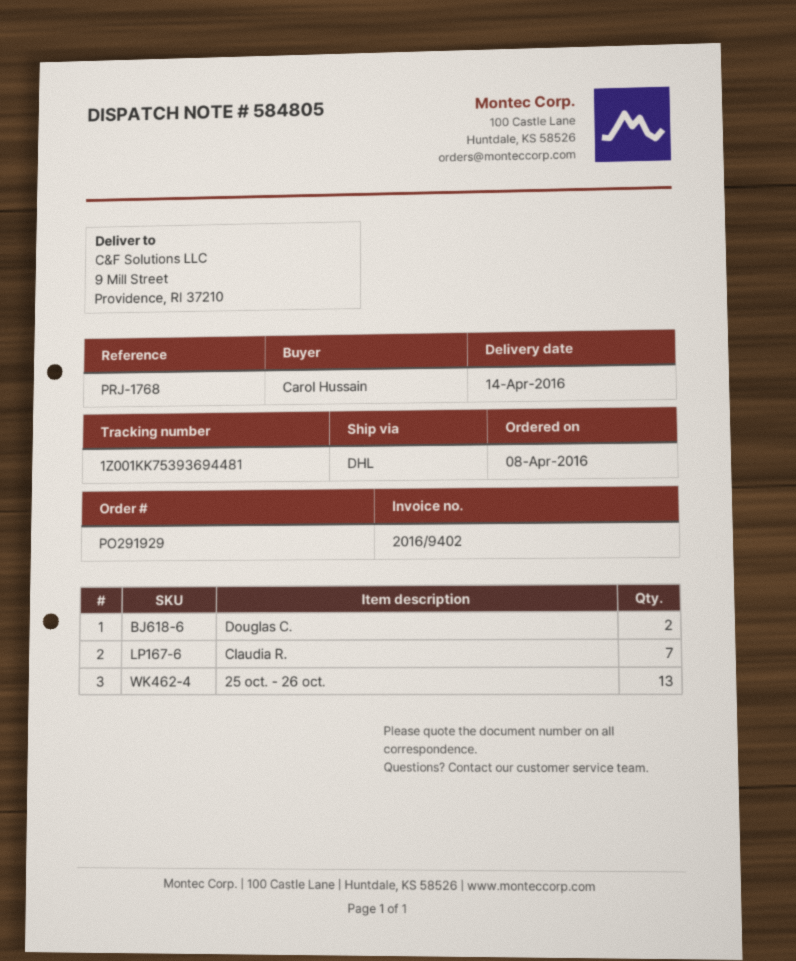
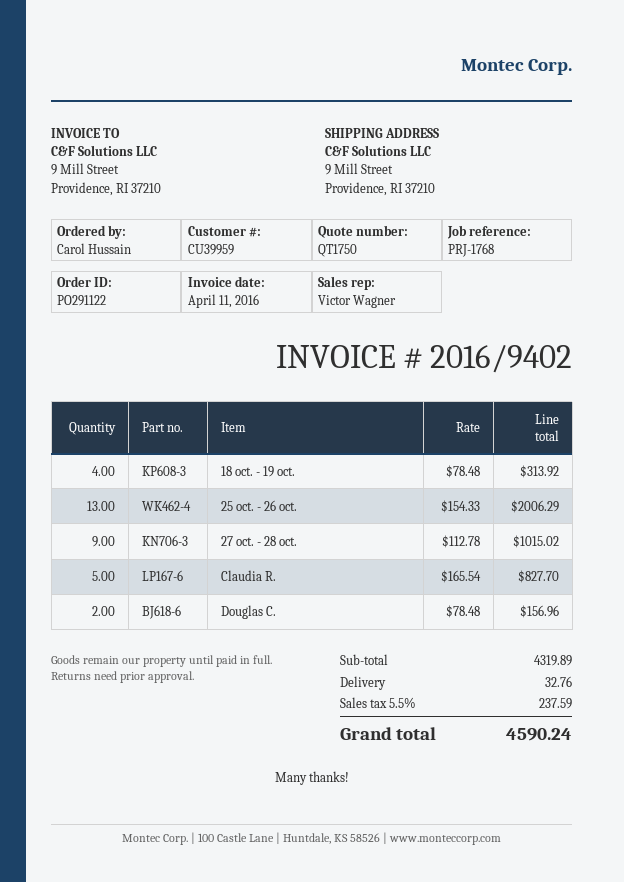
order number: PO291929 -> PO291122
Claudia R.: 7 -> 5
18 oct. - 19 oct.: none -> 4
27 oct. - 28 oct.: none -> 9

